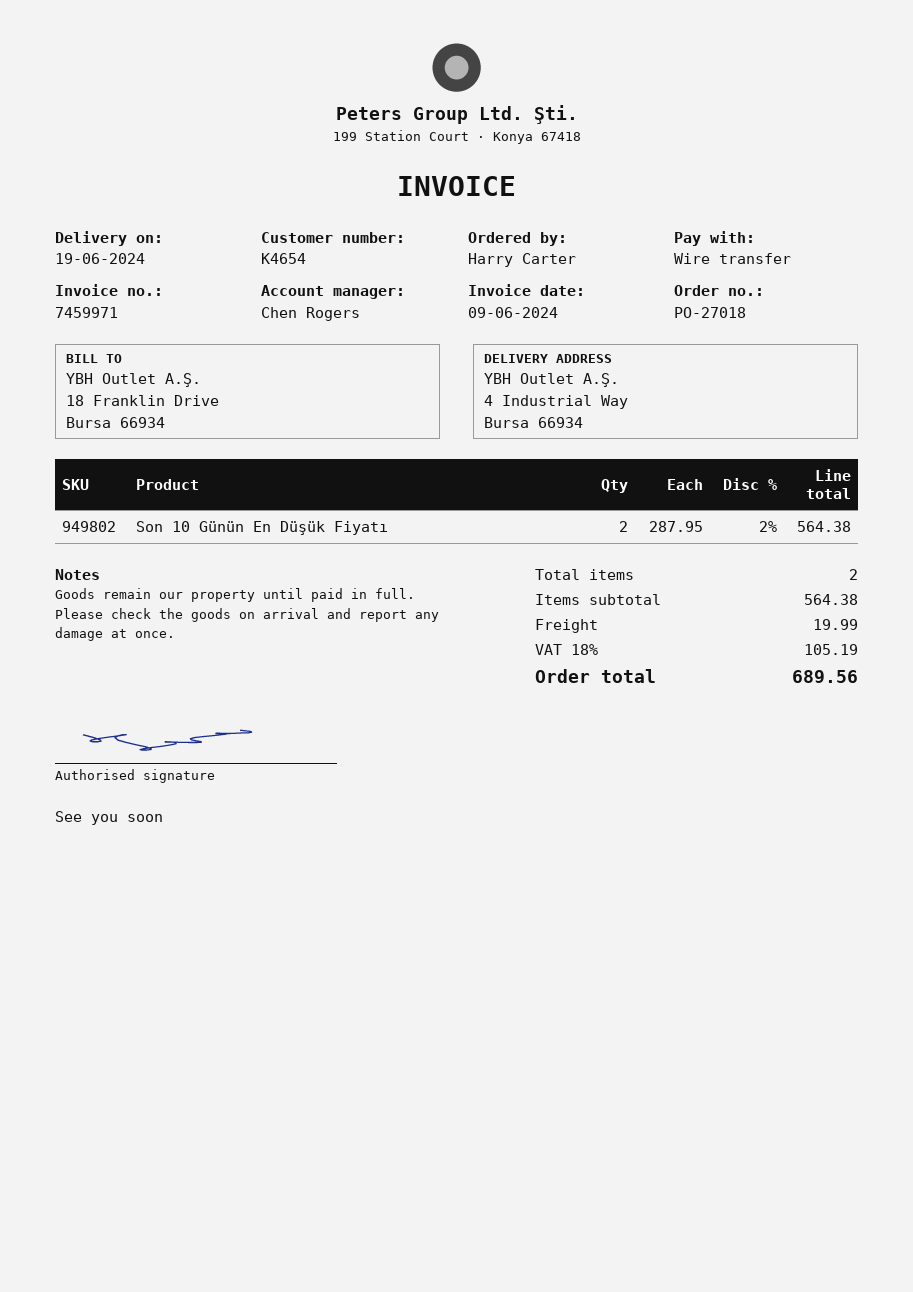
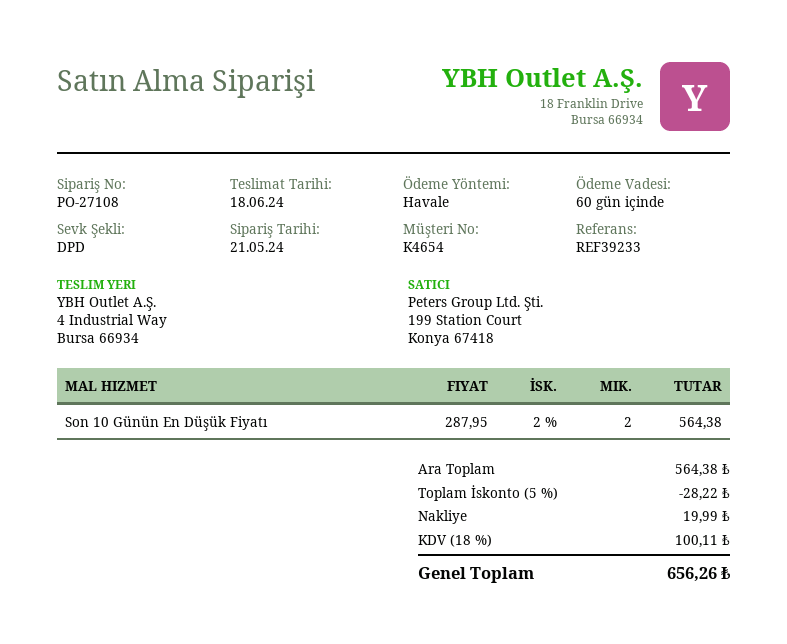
order number: PO-27018 -> PO-27108
delivery date: 2024-06-19 -> 2024-06-18
discount: none -> 5% = 28.22
tax: 18% = 105.19 -> 18% = 100.11
total: 689.56 -> 656.26

